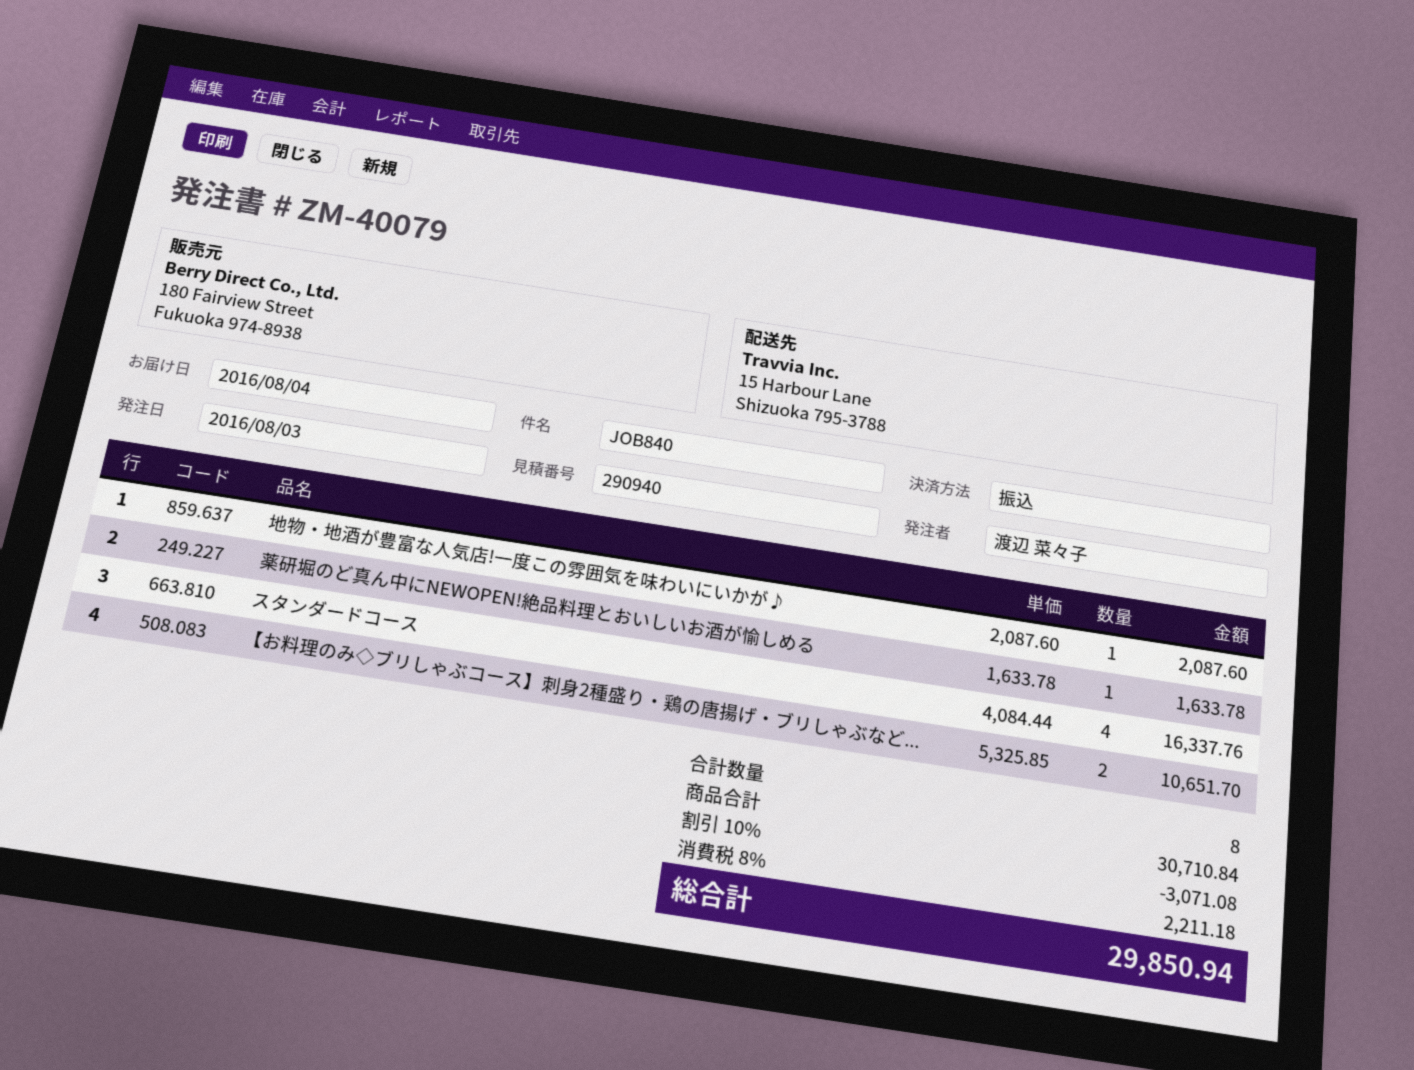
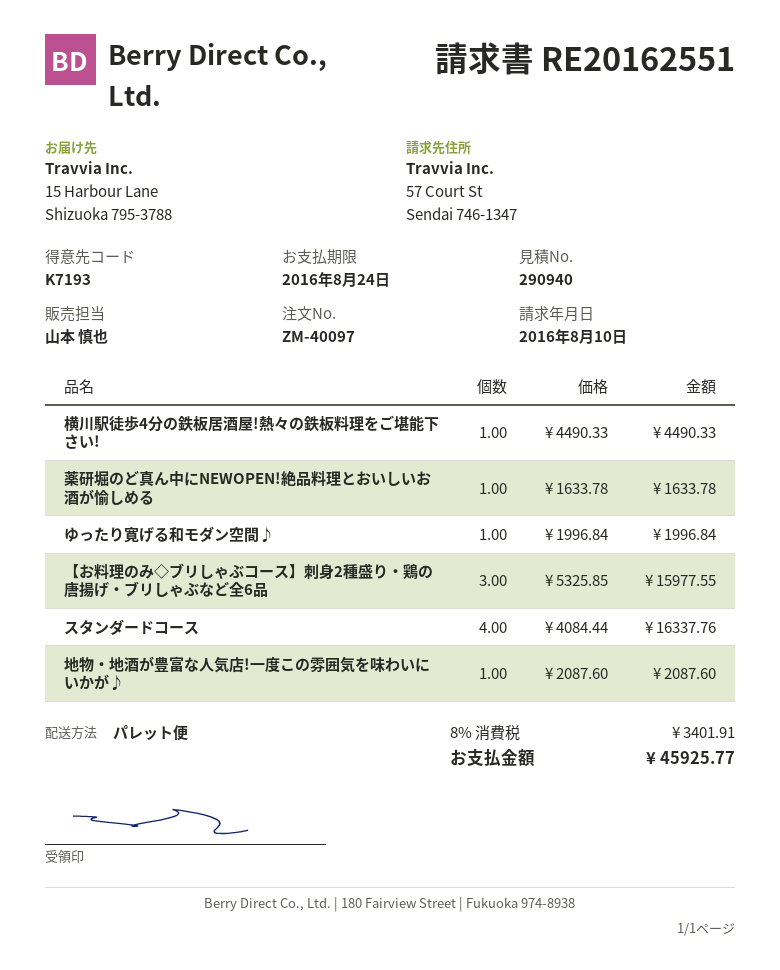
order number: ZM-40079 -> ZM-40097
【お料理のみ◇ブリしゃぶコース】刺身2種盛り・鶏の唐揚げ・ブリしゃぶなど...: 2 x 5325.85 = 10651.70 -> 3 x 5325.85 = 15977.55
横川駅徒歩4分の鉄板居酒屋!熱々の鉄板料理をご堪能下さい!: none -> 1 x 4490.33 = 4490.33
ゆったり寛げる和モダン空間♪: none -> 1 x 1996.84 = 1996.84
discount: 10% = 3071.08 -> none
tax: 8% = 2211.18 -> 8% = 3401.91
total: 29850.94 -> 45925.77

